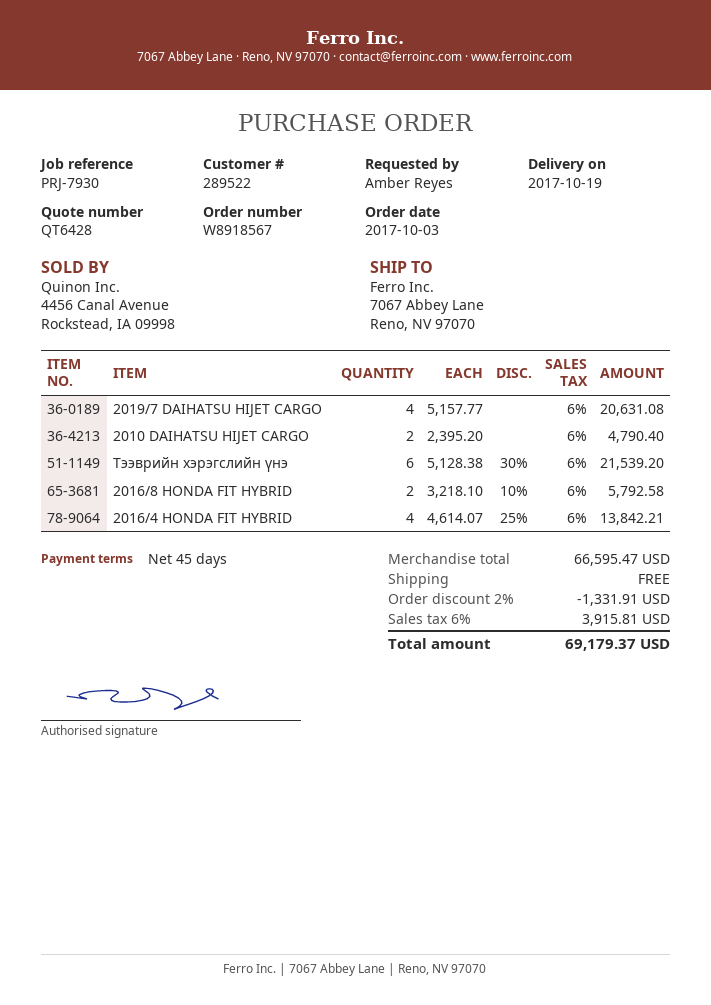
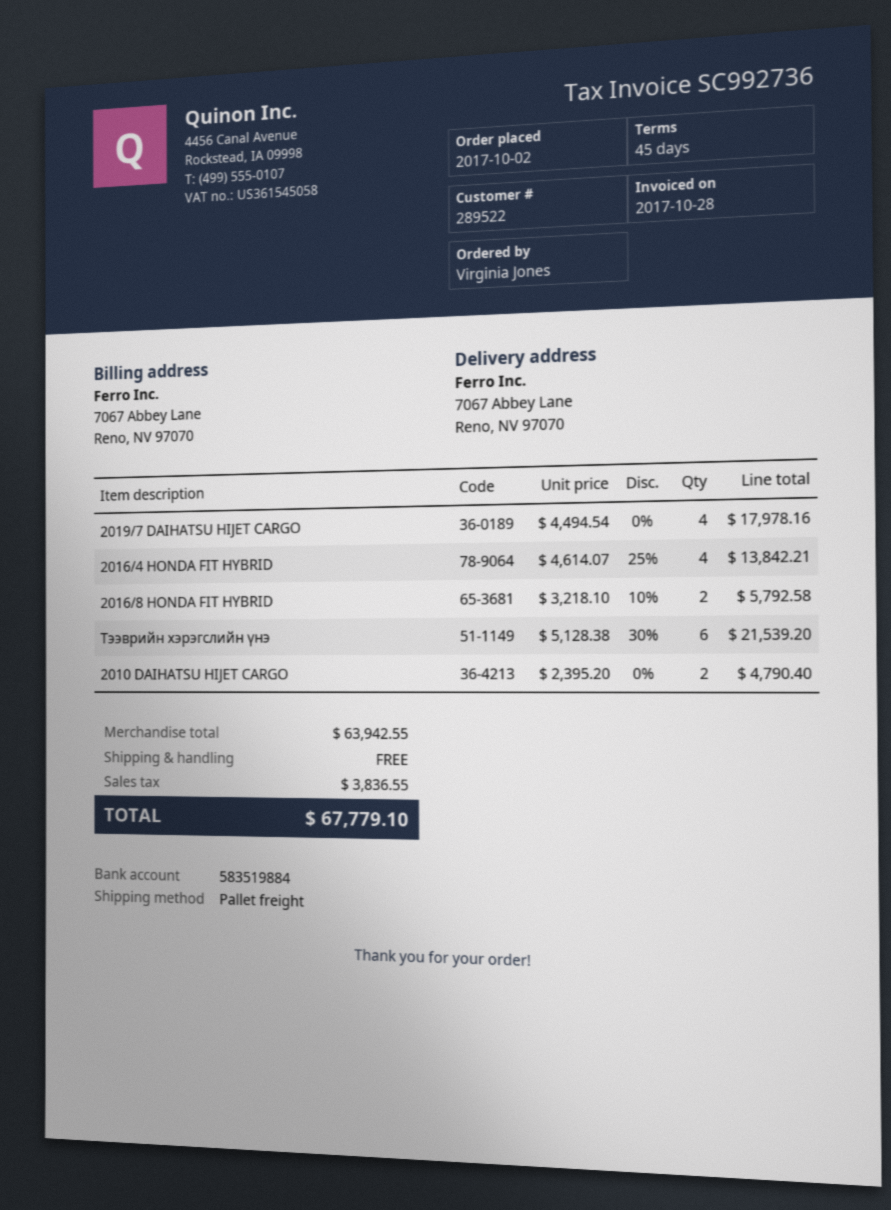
order date: 2017-10-03 -> 2017-10-02
ordered by: Amber Reyes -> Virginia Jones
2019/7 DAIHATSU HIJET CARGO: 4 x 5157.77 = 20631.08 -> 4 x 4494.54 = 17978.16
subtotal: 66595.47 -> 63942.55
discount: 2% = 1331.91 -> none
tax: 3915.81 -> 3836.55
total: 69179.37 -> 67779.10

